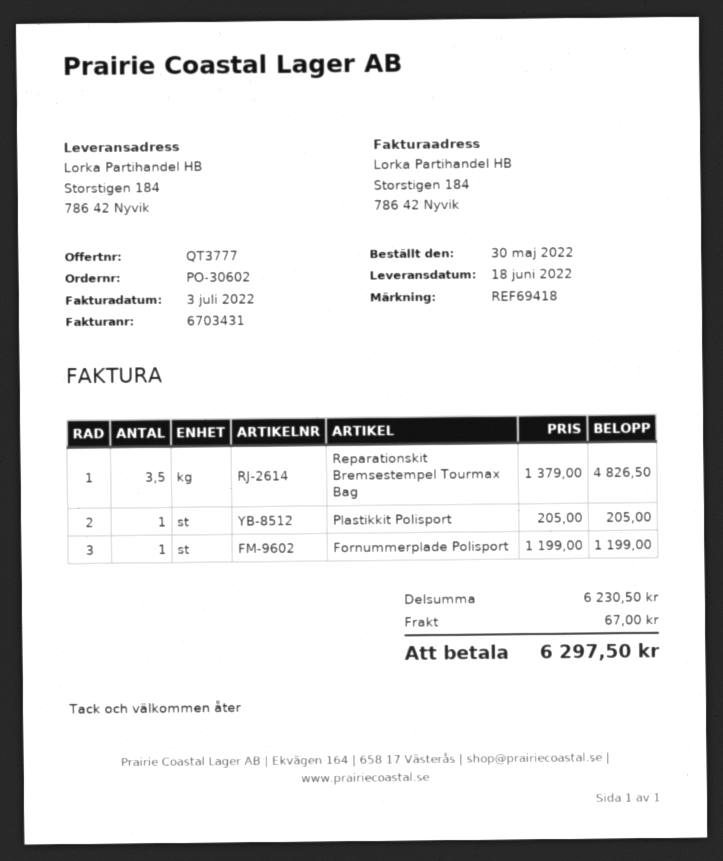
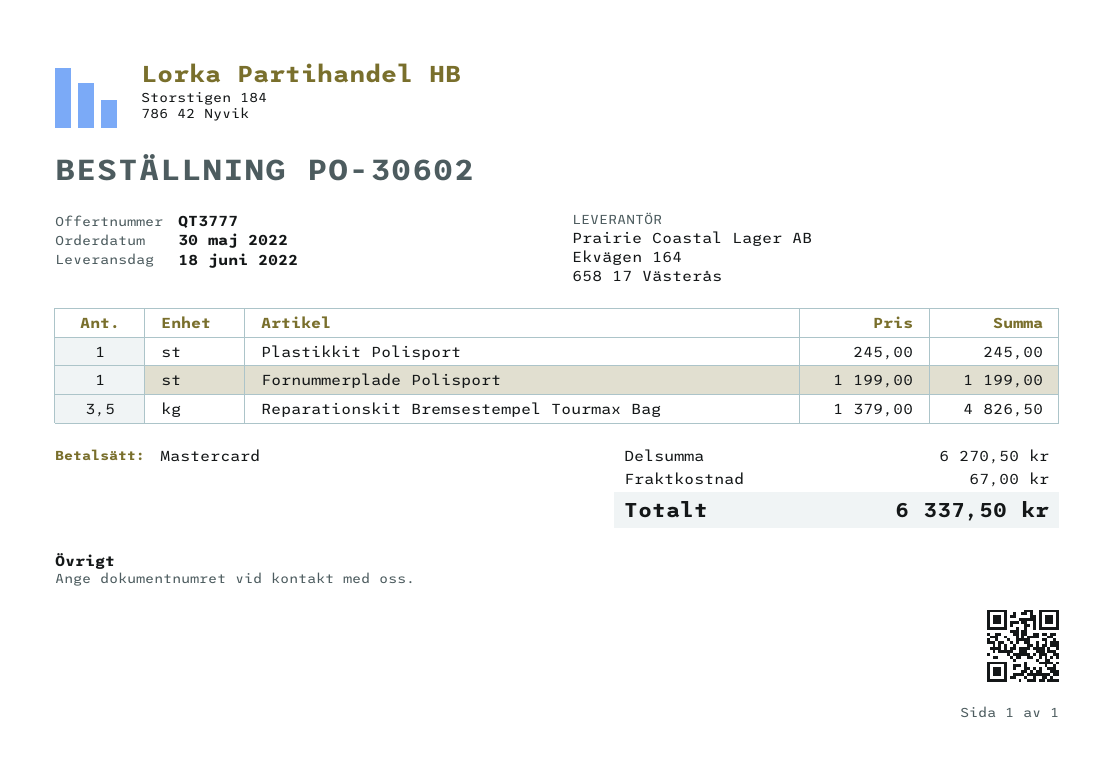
Plastikkit Polisport: 1 x 205.00 = 205.00 -> 1 x 245.00 = 245.00
subtotal: 6230.50 -> 6270.50
total: 6297.50 -> 6337.50

